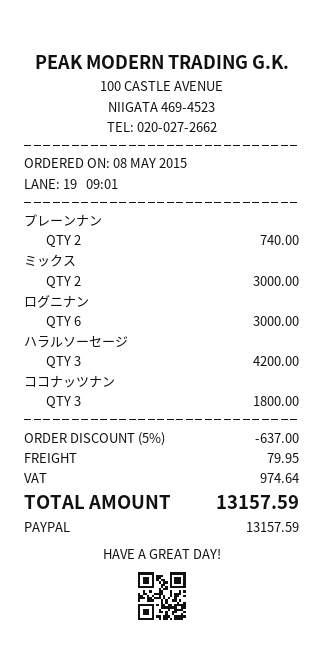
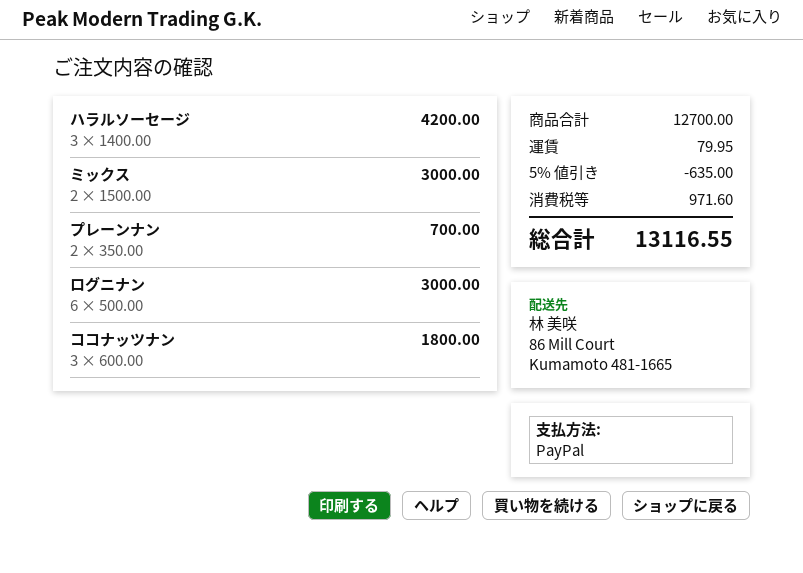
プレーンナン: 2 for 740.00 -> 2 for 700.00
discount: 5% = 637.00 -> 5% = 635.00
tax: 974.64 -> 971.60
total: 13157.59 -> 13116.55

